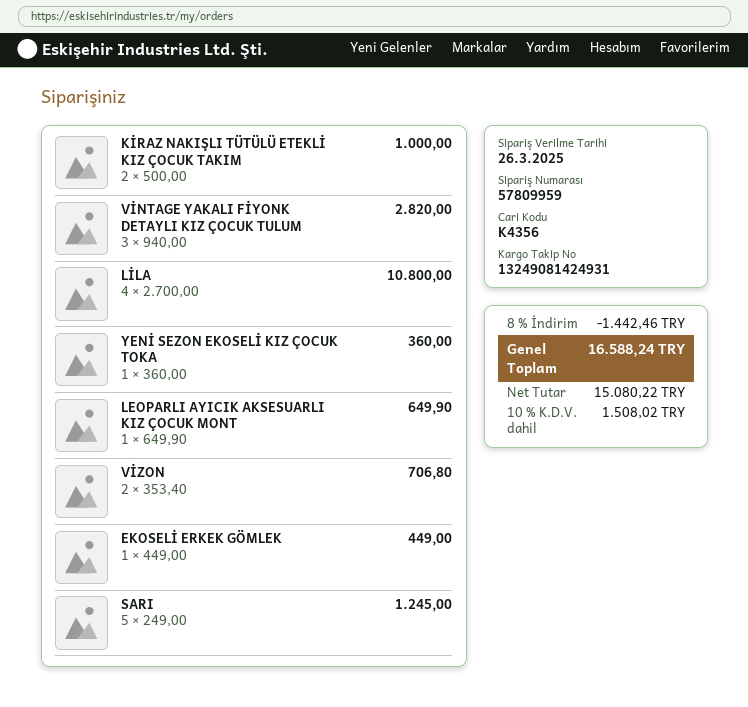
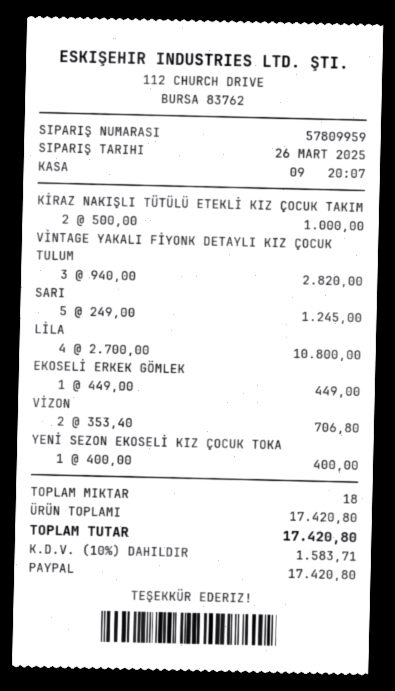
YENİ SEZON EKOSELİ KIZ ÇOCUK TOKA: 1 x 360.00 = 360.00 -> 1 x 400.00 = 400.00
LEOPARLI AYICIK AKSESUARLI KIZ ÇOCUK MONT: 1 x 649.90 = 649.90 -> none
discount: 8% = 1442.46 -> none
tax: 10% = 1508.02 -> 10% = 1583.71
total: 16588.24 -> 17420.80

